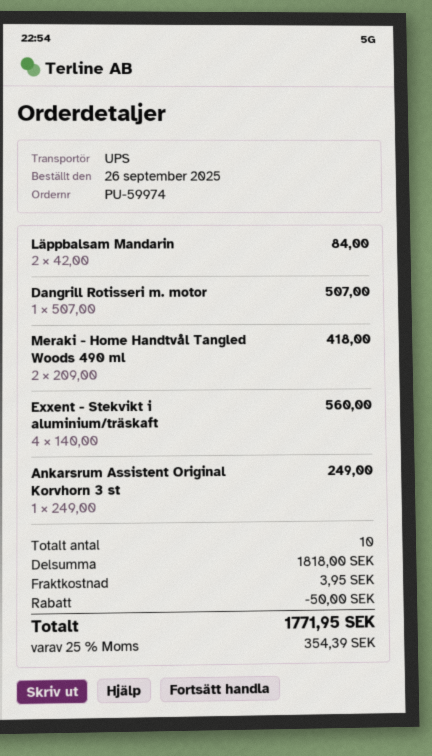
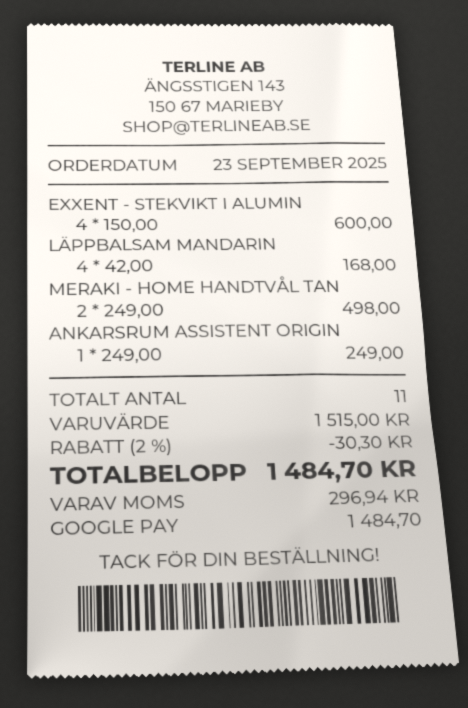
order date: 2025-09-26 -> 2025-09-23
Läppbalsam Mandarin: 2 x 42.00 = 84.00 -> 4 x 42.00 = 168.00
Dangrill Rotisseri m. motor: 1 x 507.00 = 507.00 -> none
Meraki - Home Handtvål Tangled Woods 490 ml: 2 x 209.00 = 418.00 -> 2 x 249.00 = 498.00
Exxent - Stekvikt i aluminium/träskaft: 4 x 140.00 = 560.00 -> 4 x 150.00 = 600.00
total quantity: 10 -> 11
subtotal: 1818.00 -> 1515.00
discount: 50.00 -> 30.30
shipping: 3.95 -> none
tax: 354.39 -> 296.94
total: 1771.95 -> 1484.70

